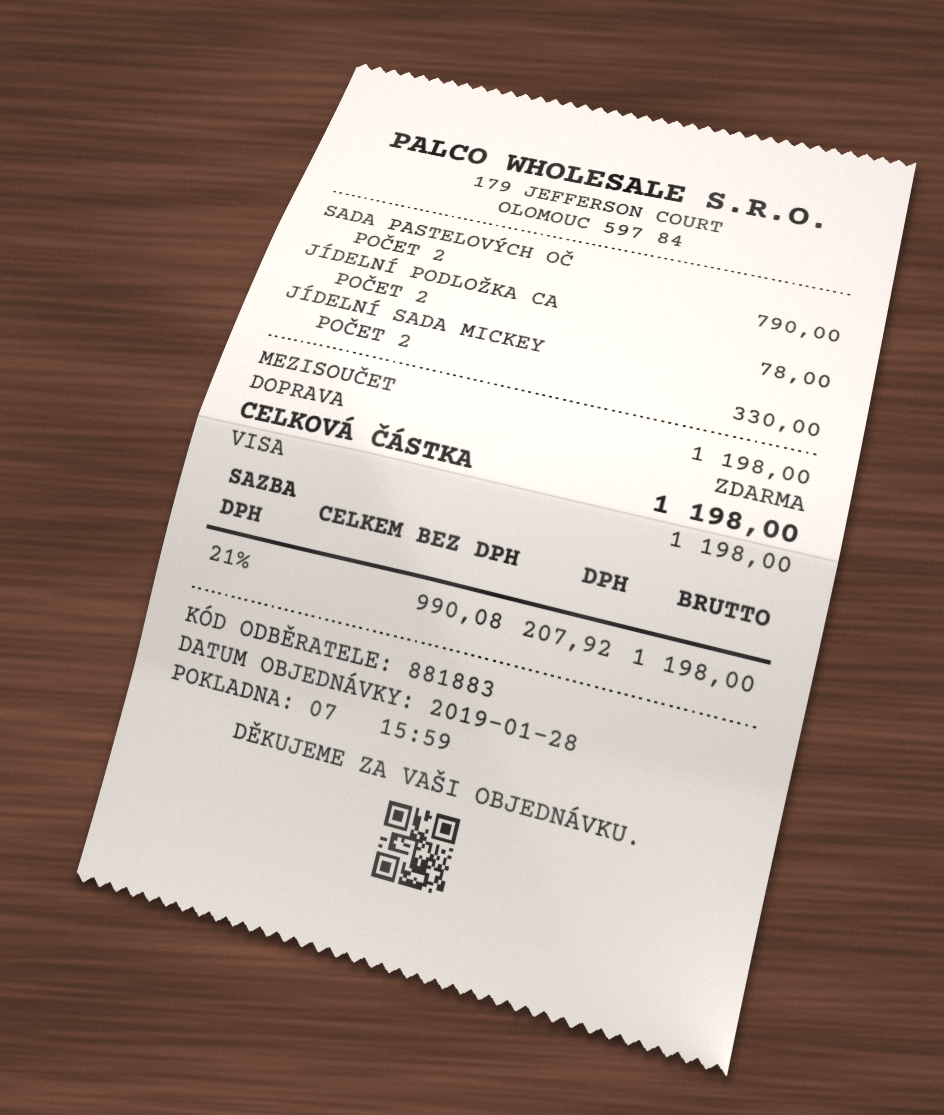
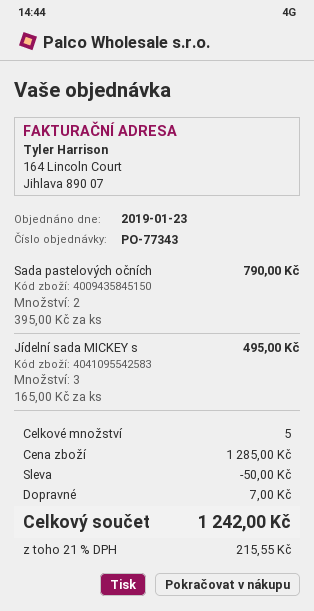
order date: 2019-01-28 -> 2019-01-23
JÍDELNÍ PODLOŽKA CA: 2 for 78.00 -> none
JÍDELNÍ SADA MICKEY: 2 for 330.00 -> 3 for 495.00
subtotal: 1198.00 -> 1285.00
discount: none -> 50.00
shipping: 0.00 -> 7.00
tax: 21% = 207.92 -> 21% = 215.55
total: 1198.00 -> 1242.00

